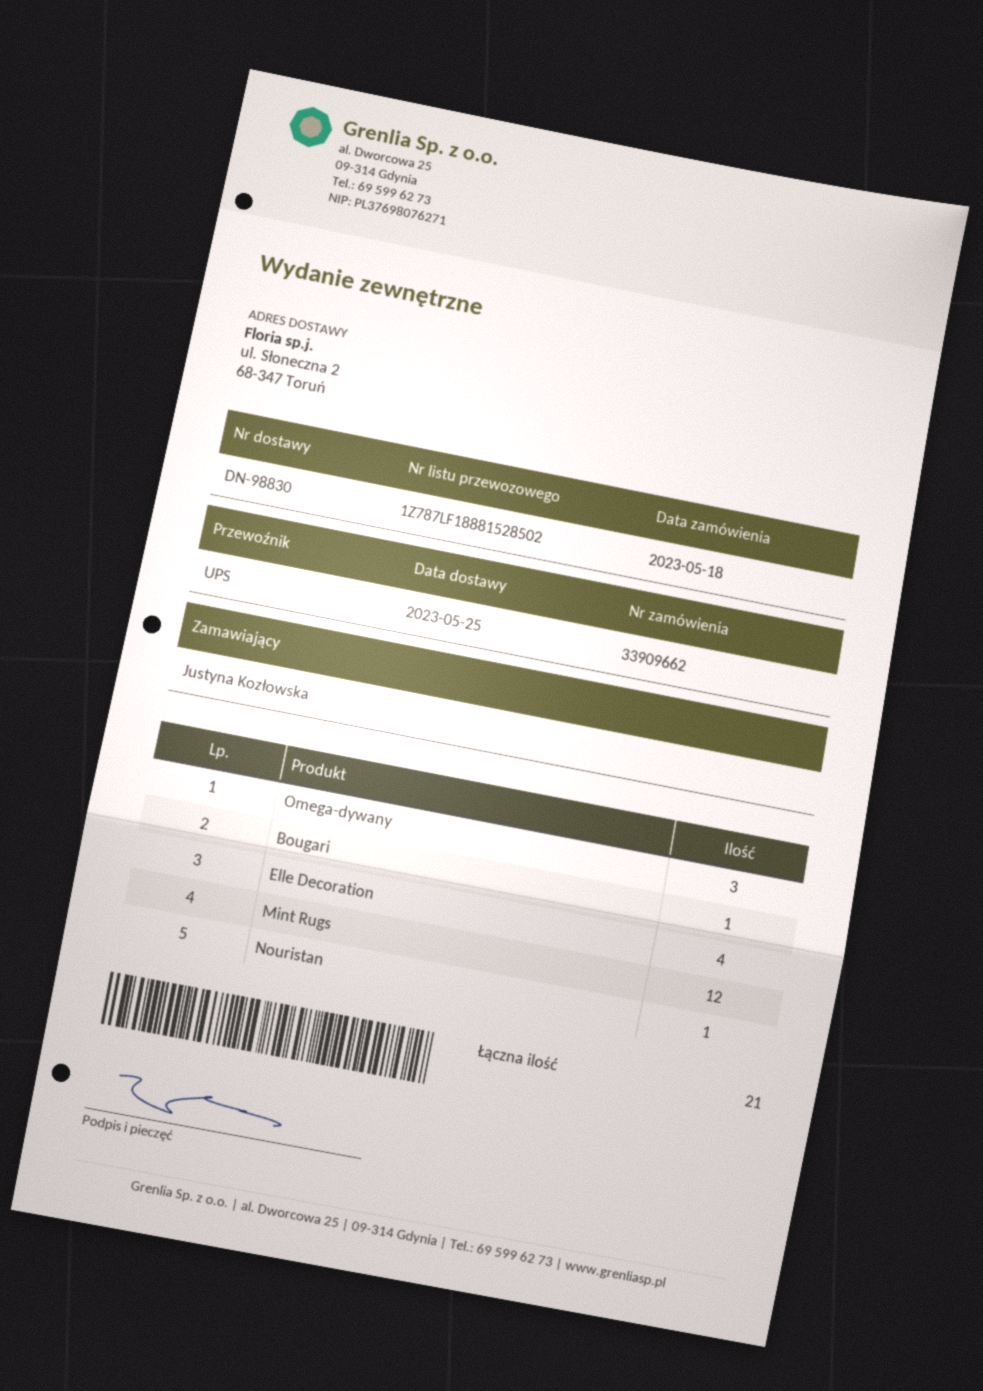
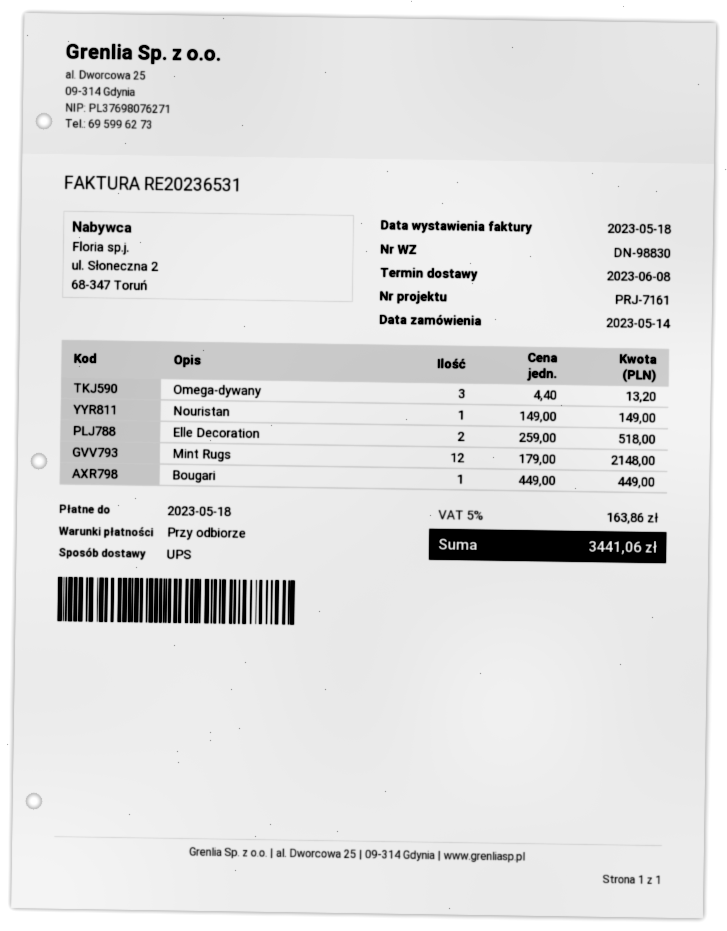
order date: 2023-05-18 -> 2023-05-14
delivery date: 2023-05-25 -> 2023-06-08
Elle Decoration: 4 -> 2

